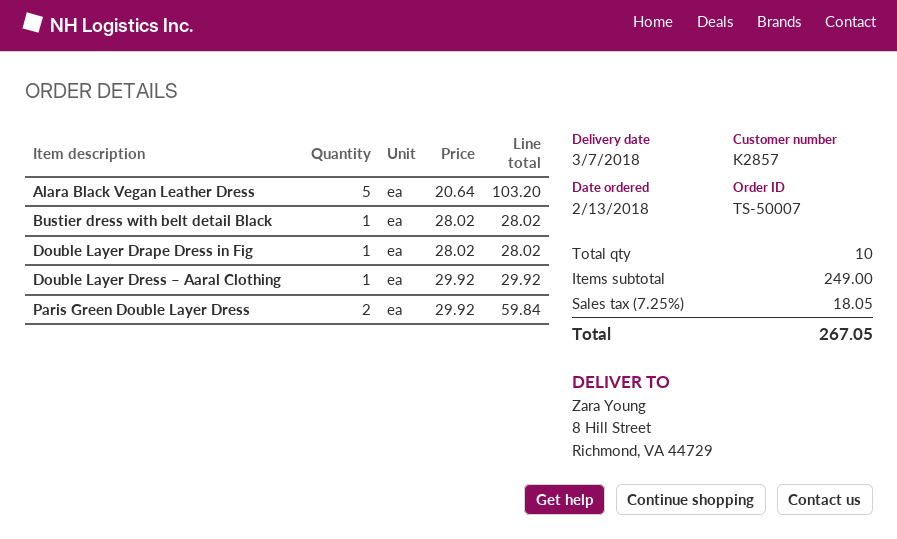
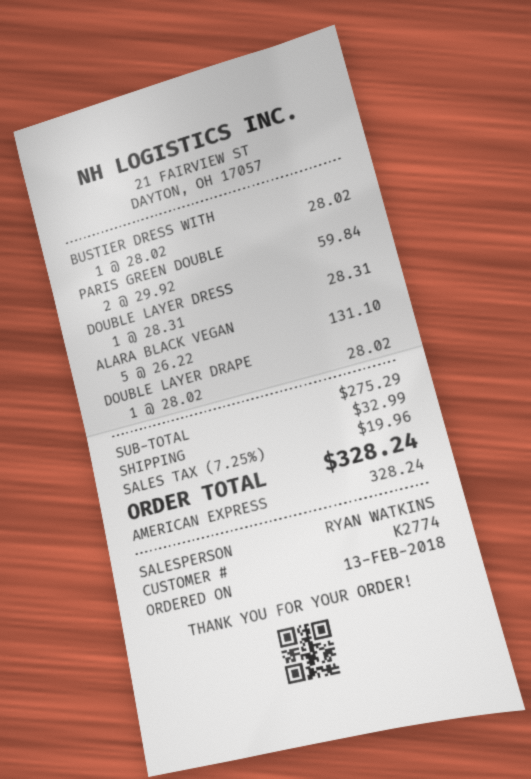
customer number: K2857 -> K2774
Alara Black Vegan Leather Dress: 5 x 20.64 = 103.20 -> 5 x 26.22 = 131.10
Double Layer Dress – Aaral Clothing: 1 x 29.92 = 29.92 -> 1 x 28.31 = 28.31
subtotal: 249.00 -> 275.29
shipping: none -> 32.99
tax: 7.25% = 18.05 -> 7.25% = 19.96
total: 267.05 -> 328.24

